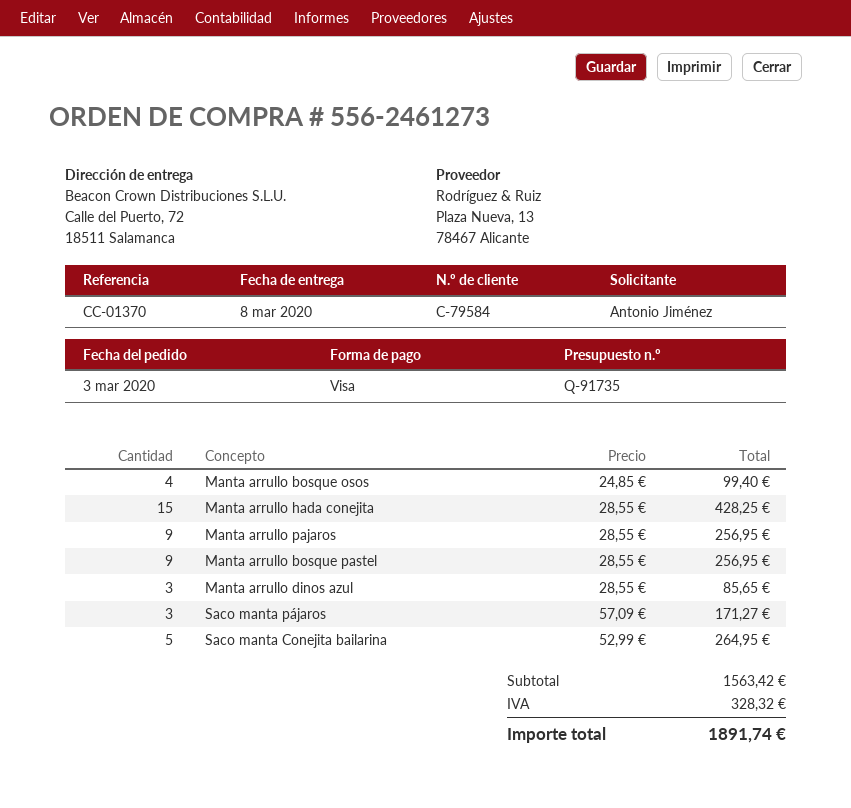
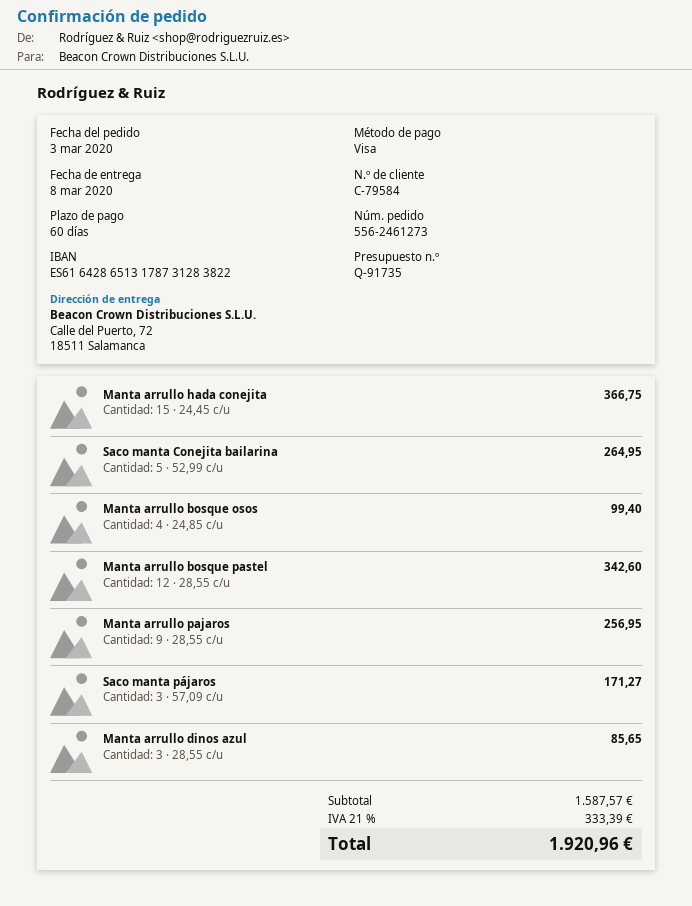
Manta arrullo hada conejita: 15 x 28.55 = 428.25 -> 15 x 24.45 = 366.75
Manta arrullo bosque pastel: 9 x 28.55 = 256.95 -> 12 x 28.55 = 342.60
subtotal: 1563.42 -> 1587.57
tax: 328.32 -> 333.39
total: 1891.74 -> 1920.96

